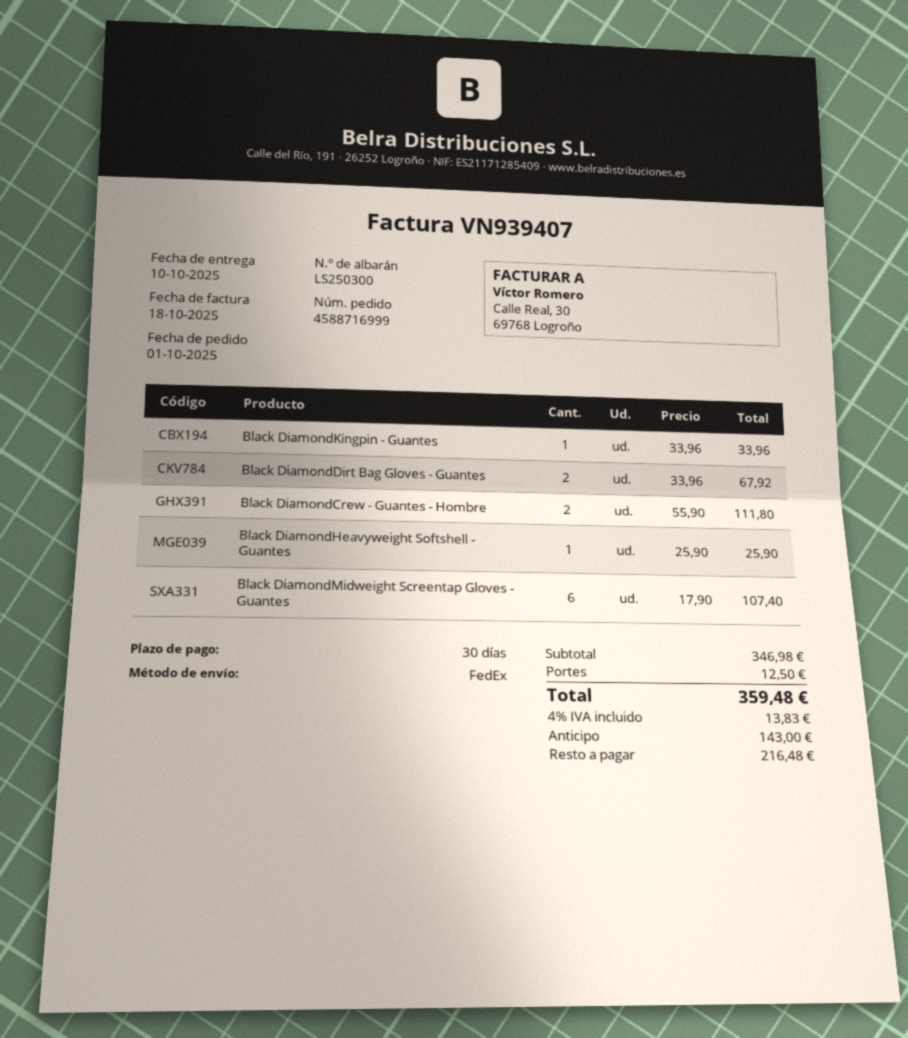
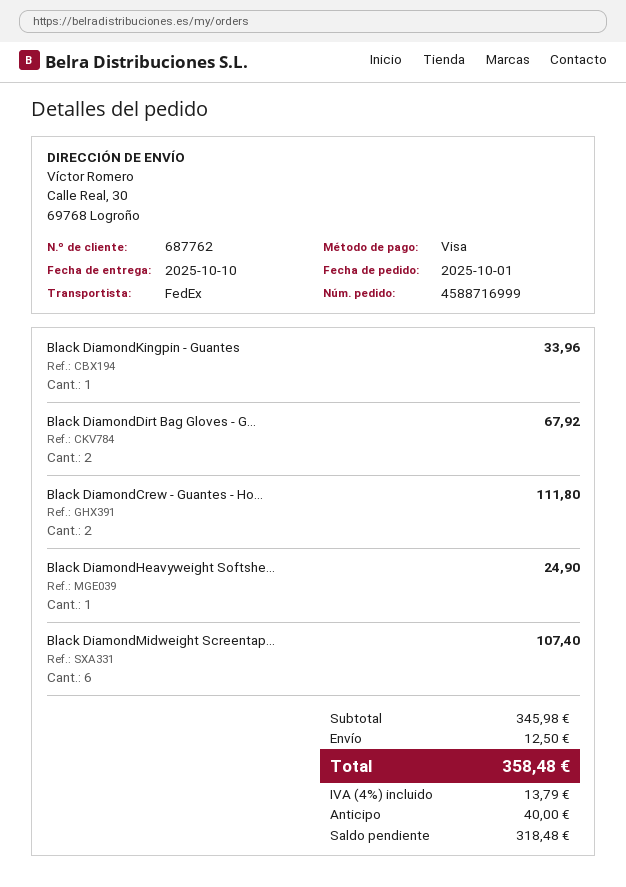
Black DiamondHeavyweight Softshell - Guantes: 1 for 25.90 -> 1 for 24.90
subtotal: 346.98 -> 345.98
tax: 4% = 13.83 -> 4% = 13.79
total: 359.48 -> 358.48
deposit: 143.00 -> 40.00
balance: 216.48 -> 318.48

